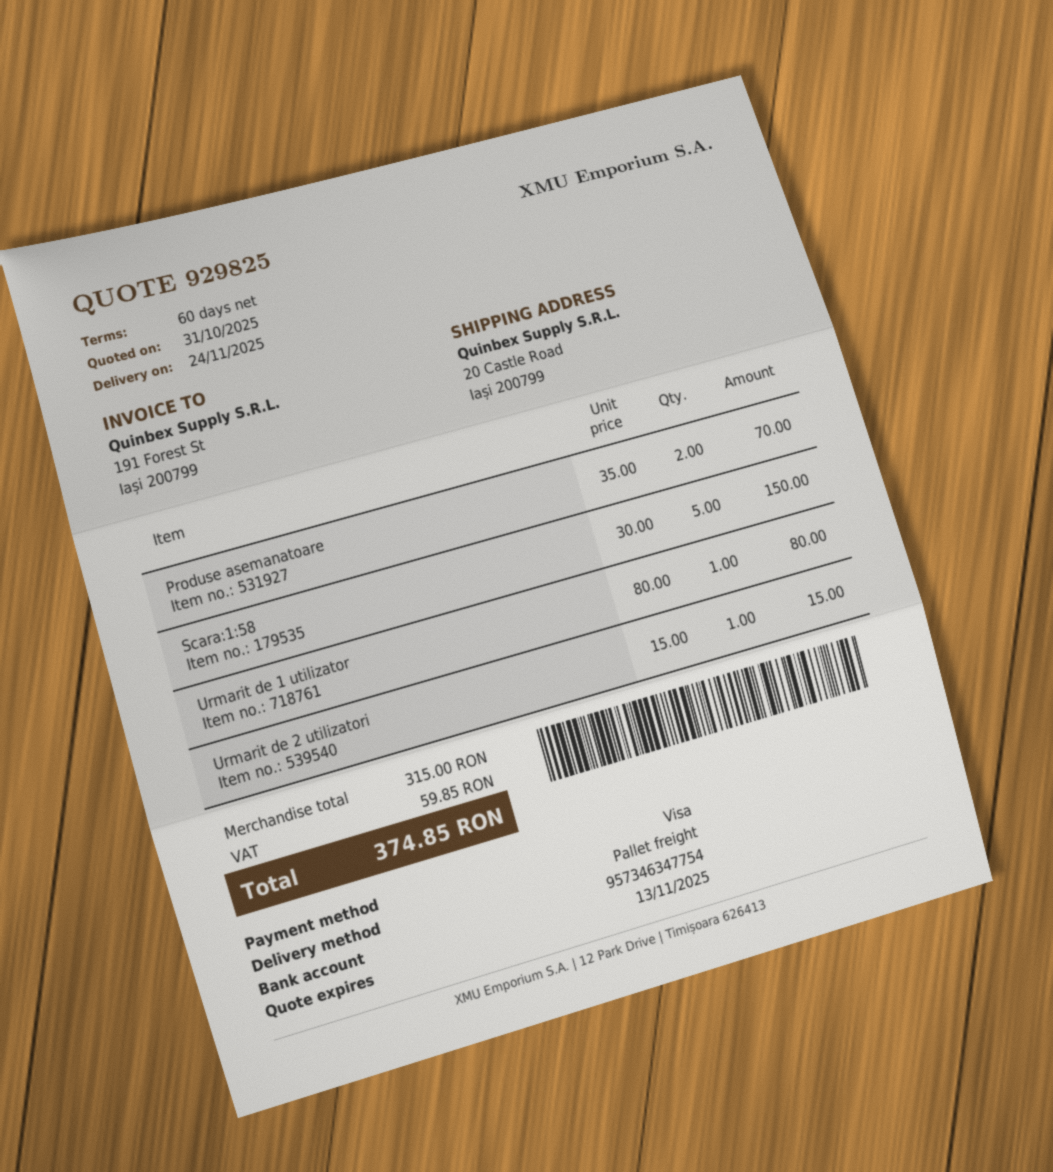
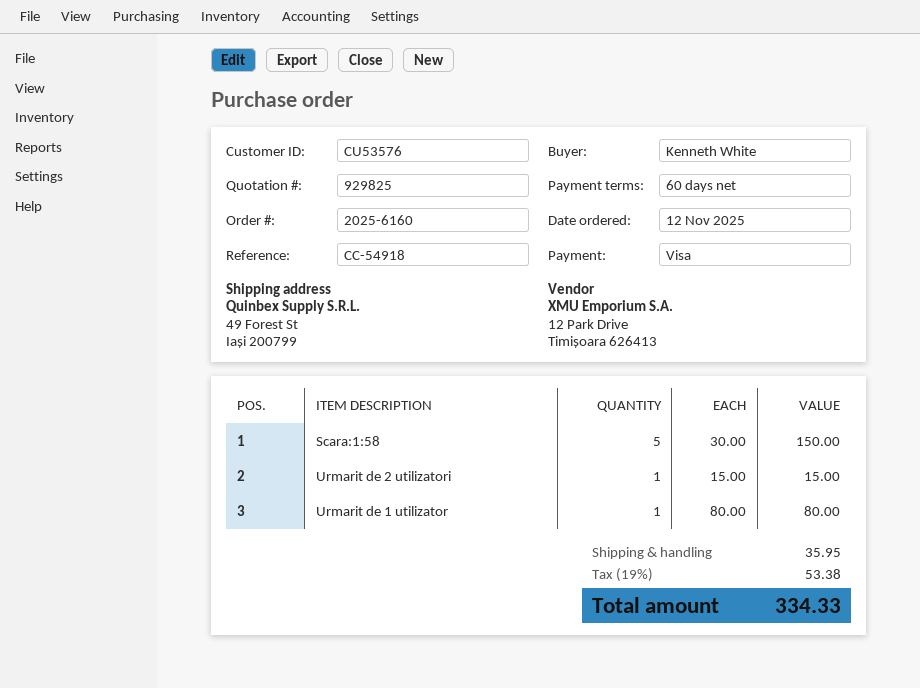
ship to: 20 Castle Road, Iași 200799 -> 49 Forest St, Iași 200799
Produse asemanatoare: 2 x 35.00 = 70.00 -> none
shipping: none -> 35.95
tax: 59.85 -> 53.38
total: 374.85 -> 334.33

